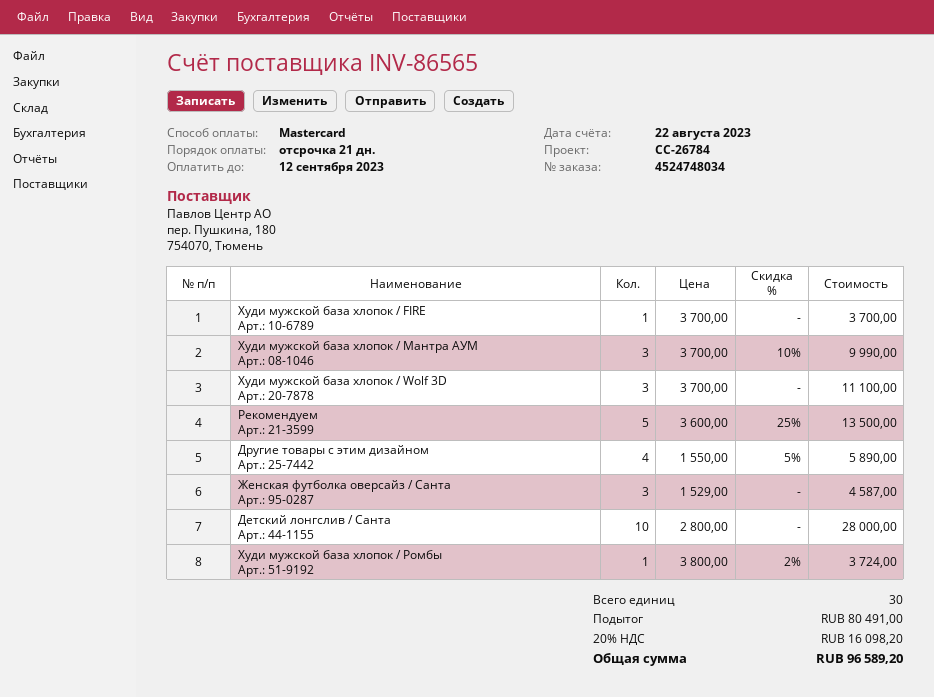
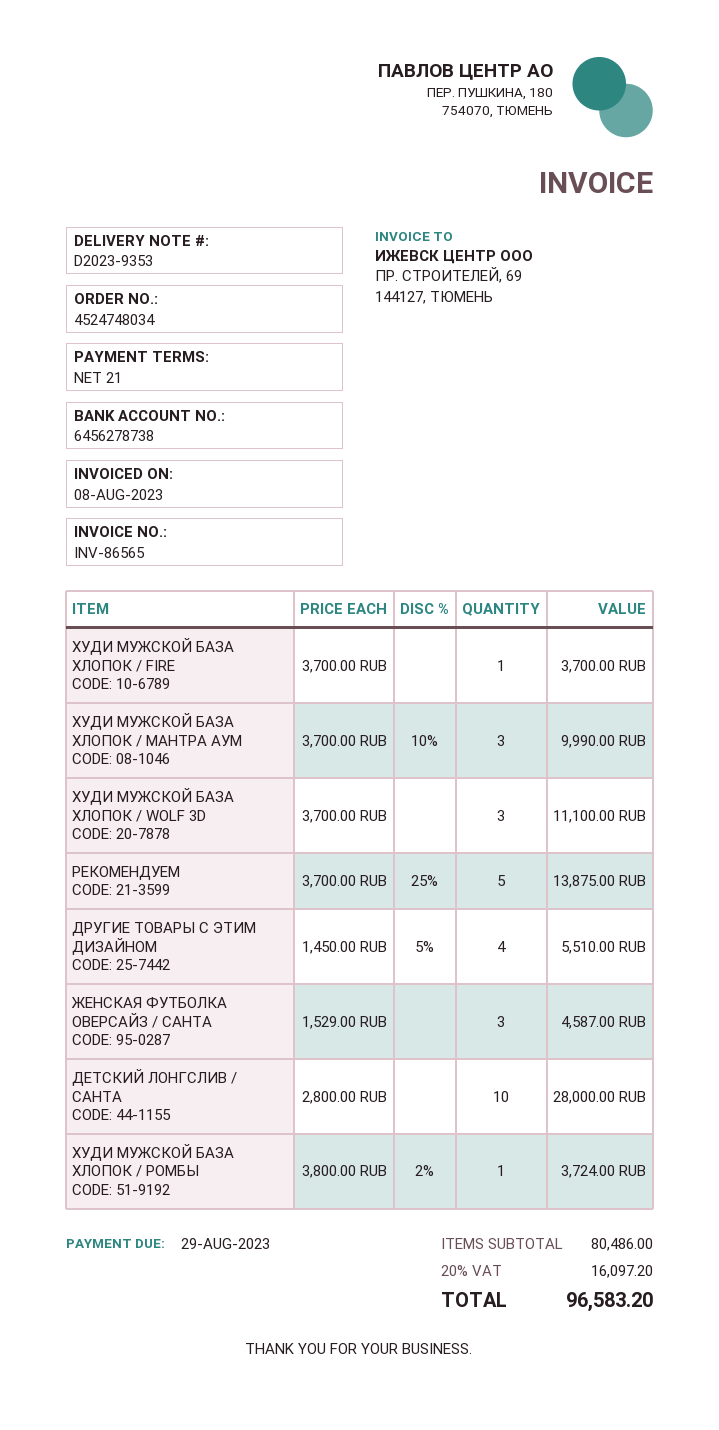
invoice date: 2023-08-22 -> 2023-08-08
due date: 2023-09-12 -> 2023-08-29
Рекомендуем: 5 x 3600.00 - 25% = 13500.00 -> 5 x 3700.00 - 25% = 13875.00
Другие товары с этим дизайном: 4 x 1550.00 - 5% = 5890.00 -> 4 x 1450.00 - 5% = 5510.00
subtotal: 80491.00 -> 80486.00
tax: 20% = 16098.20 -> 20% = 16097.20
total: 96589.20 -> 96583.20

